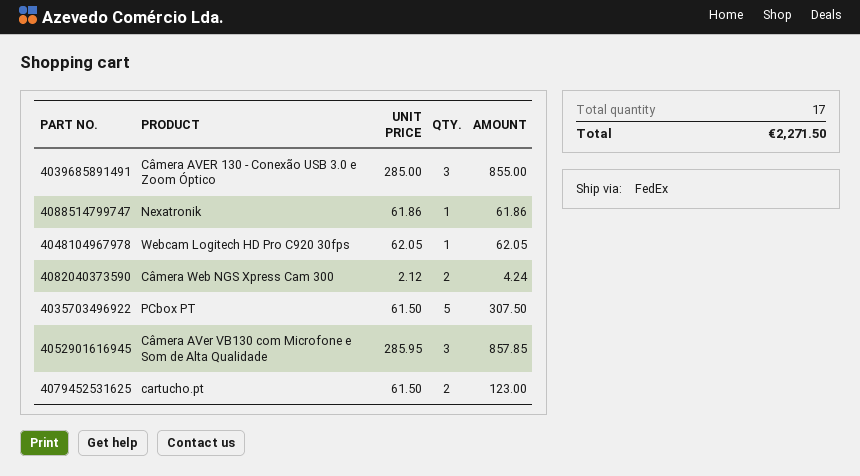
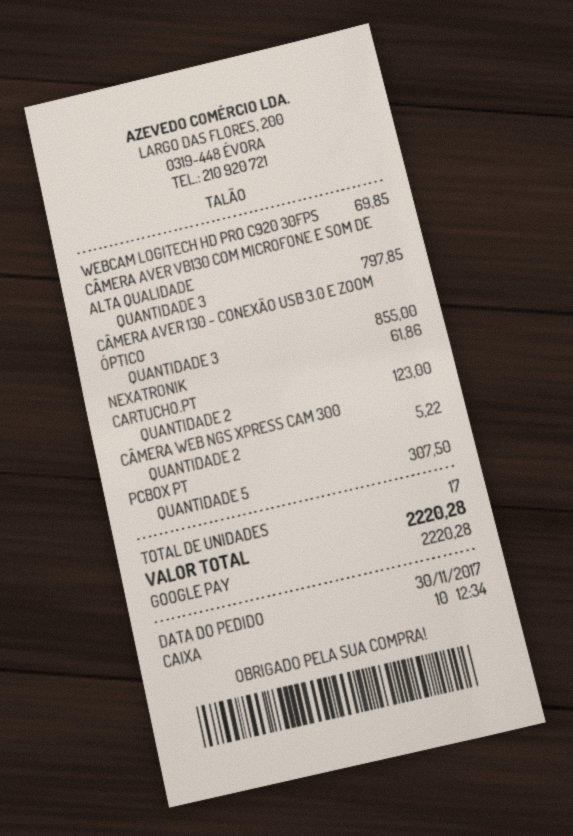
Webcam Logitech HD Pro C920 30fps: 1 for 62.05 -> 1 for 69.85
Câmera Web NGS Xpress Cam 300: 2 for 4.24 -> 2 for 5.22
Câmera AVer VB130 com Microfone e Som de Alta Qualidade: 3 for 857.85 -> 3 for 797.85
total: 2271.50 -> 2220.28

